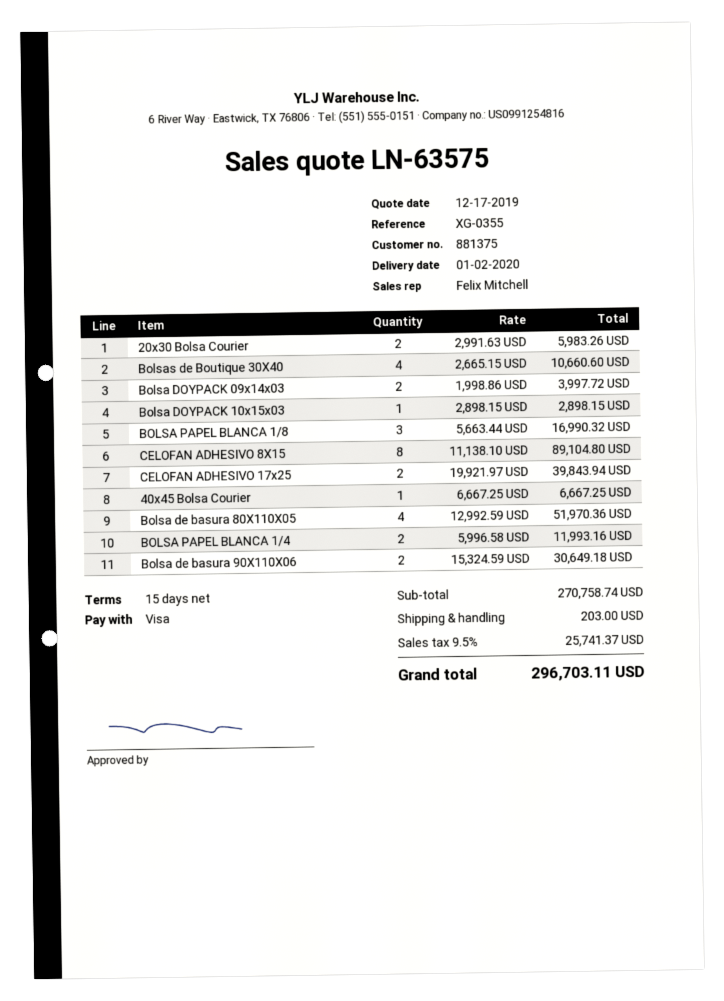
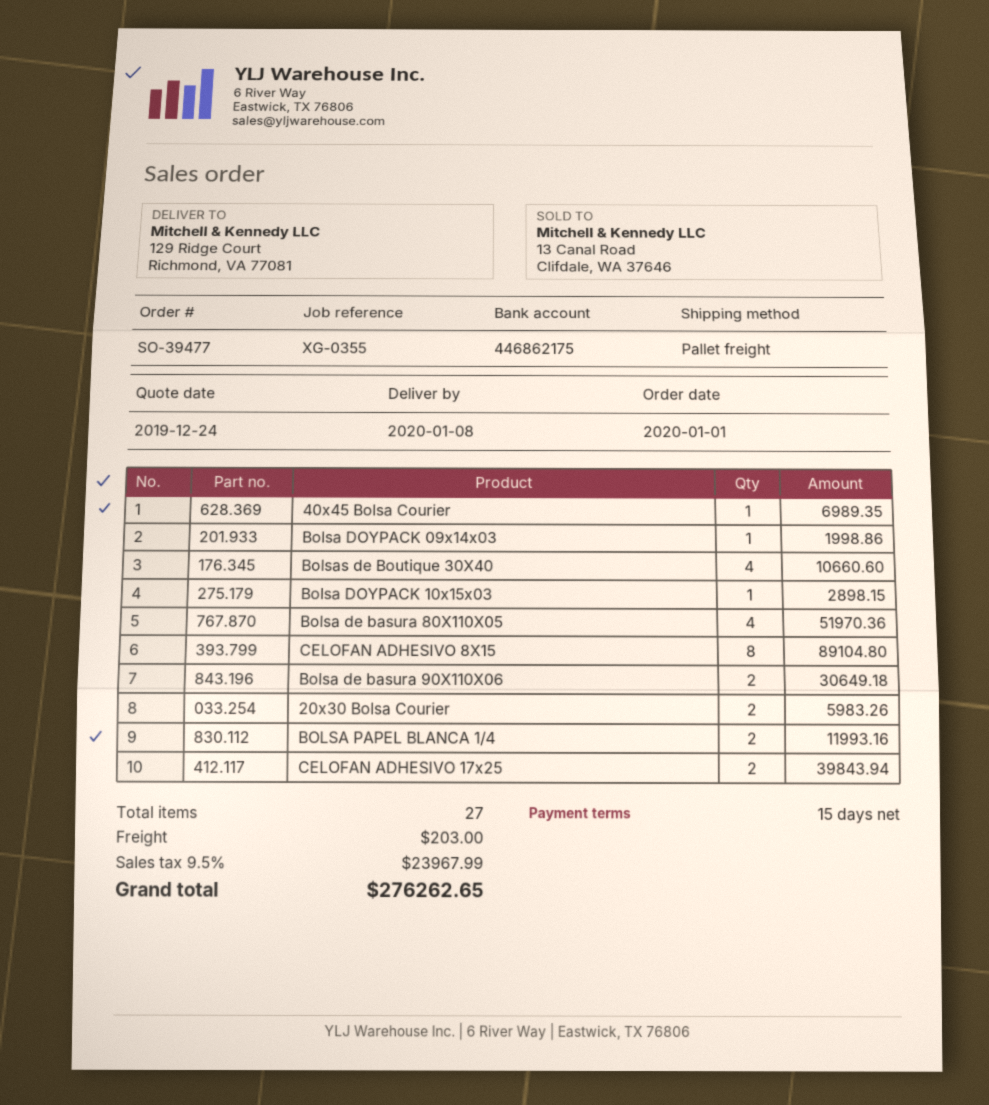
quote date: 2019-12-17 -> 2019-12-24
delivery date: 2020-01-02 -> 2020-01-08
Bolsa DOYPACK 09x14x03: 2 for 3997.72 -> 1 for 1998.86
BOLSA PAPEL BLANCA 1/8: 3 for 16990.32 -> none
40x45 Bolsa Courier: 1 for 6667.25 -> 1 for 6989.35
tax: 9.5% = 25741.37 -> 9.5% = 23967.99
total: 296703.11 -> 276262.65

